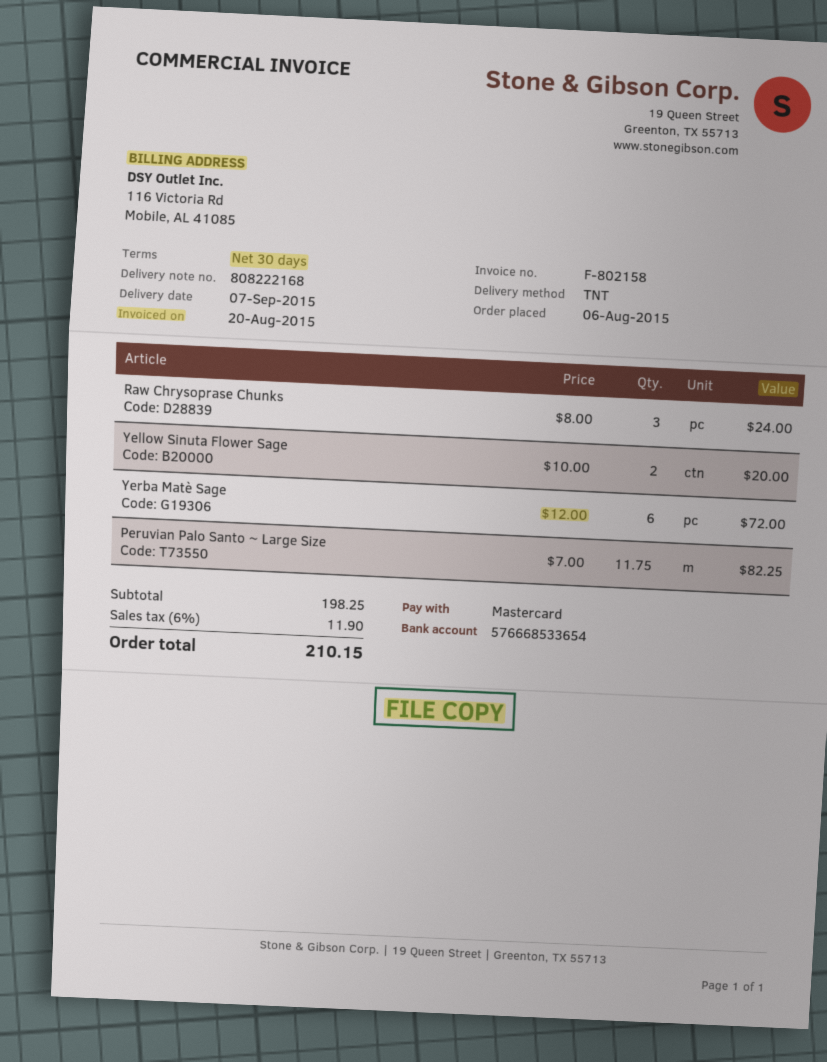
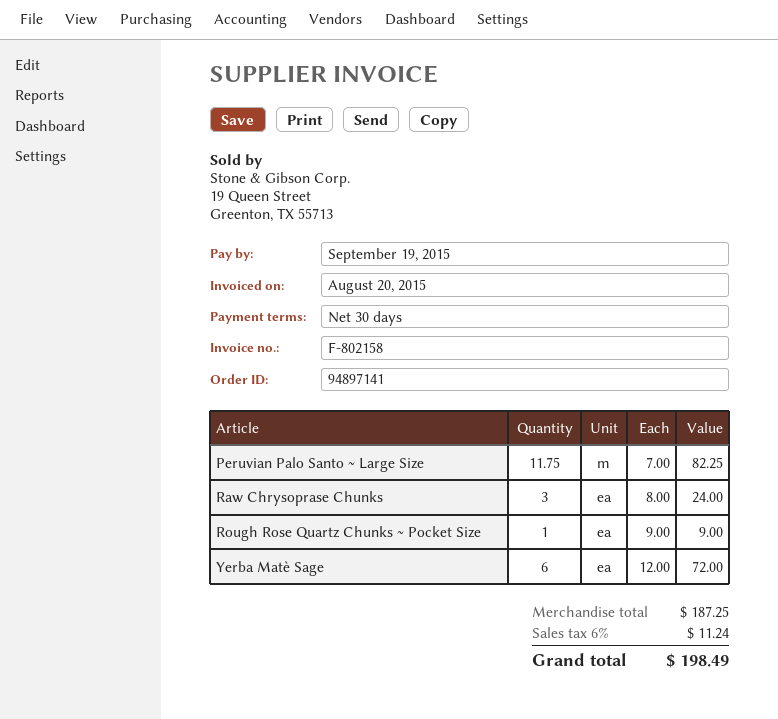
Yellow Sinuta Flower Sage: 2 x 10.00 = 20.00 -> none
Rough Rose Quartz Chunks ~ Pocket Size: none -> 1 x 9.00 = 9.00
subtotal: 198.25 -> 187.25
tax: 6% = 11.90 -> 6% = 11.24
total: 210.15 -> 198.49

